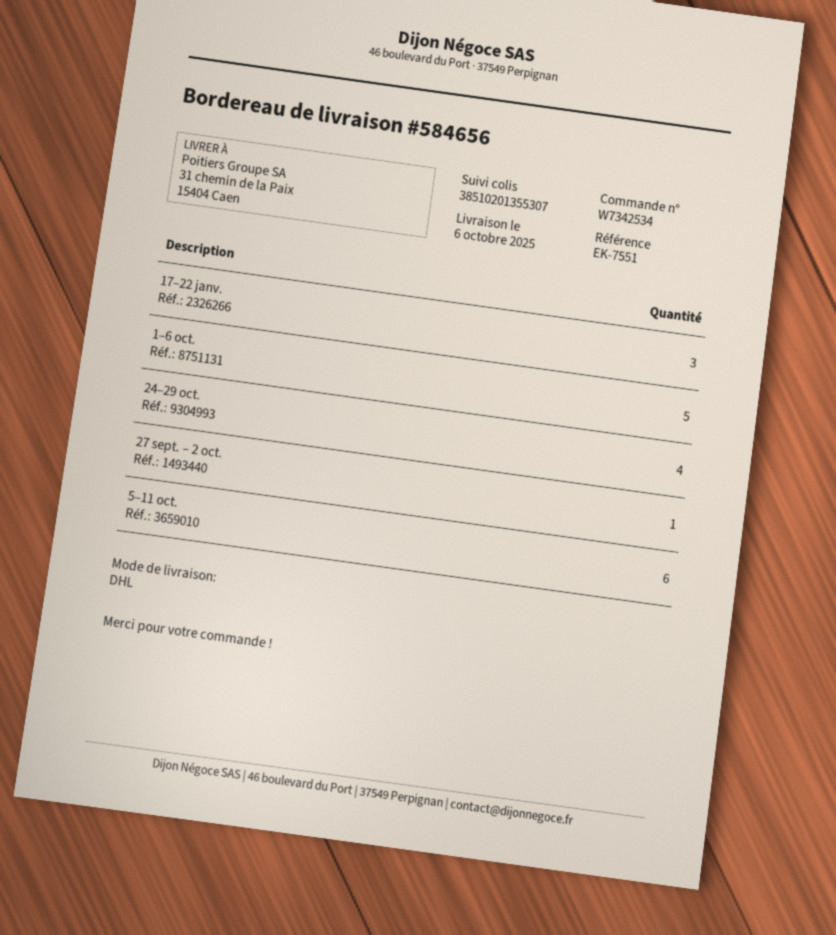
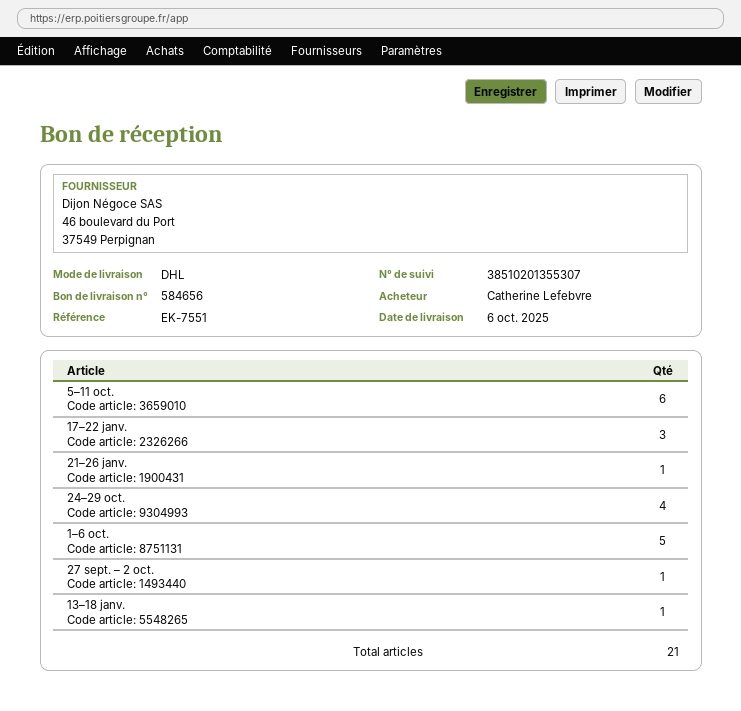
21–26 janv.: none -> 1
13–18 janv.: none -> 1

